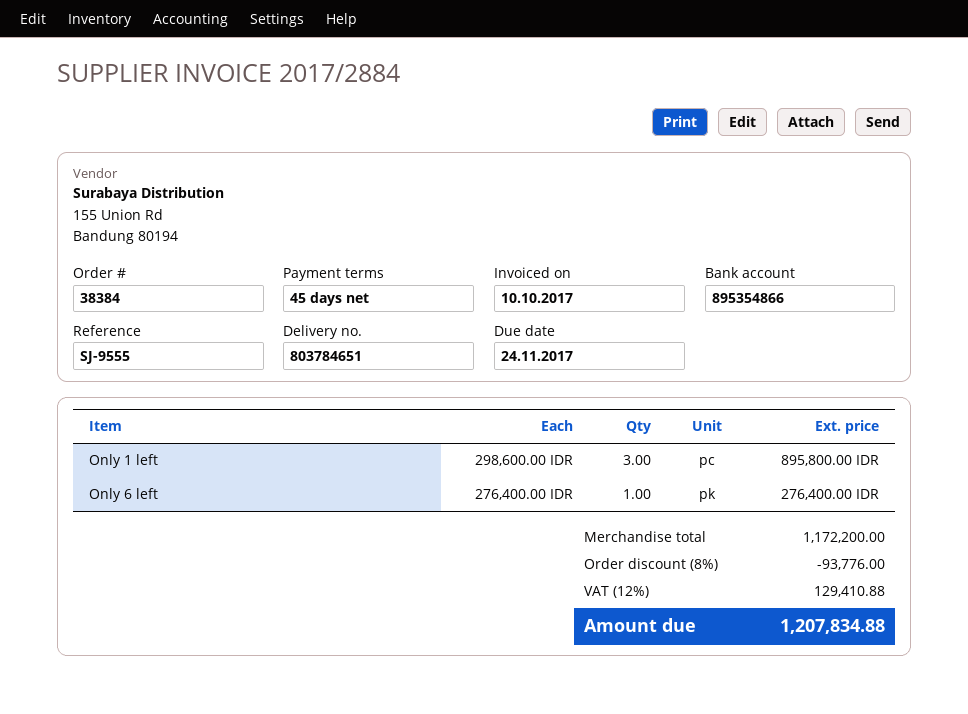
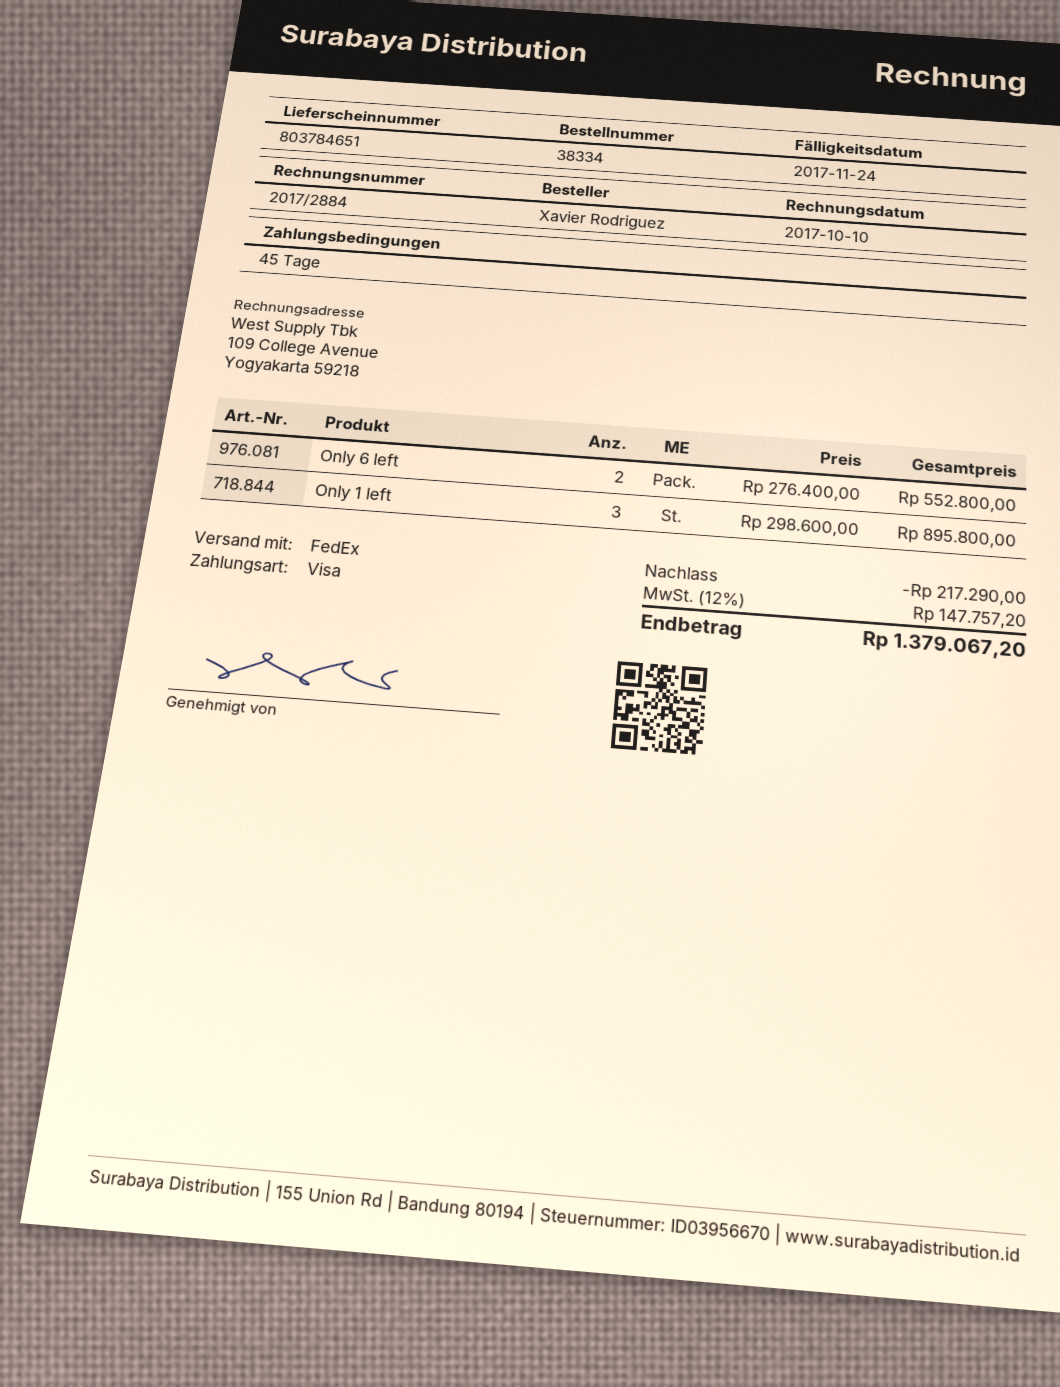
order number: 38384 -> 38334
Only 6 left: 1 x 276400.00 = 276400.00 -> 2 x 276400.00 = 552800.00
discount: 93776.00 -> 217290.00
tax: 12% = 129410.88 -> 12% = 147757.20
total: 1207834.88 -> 1379067.20

